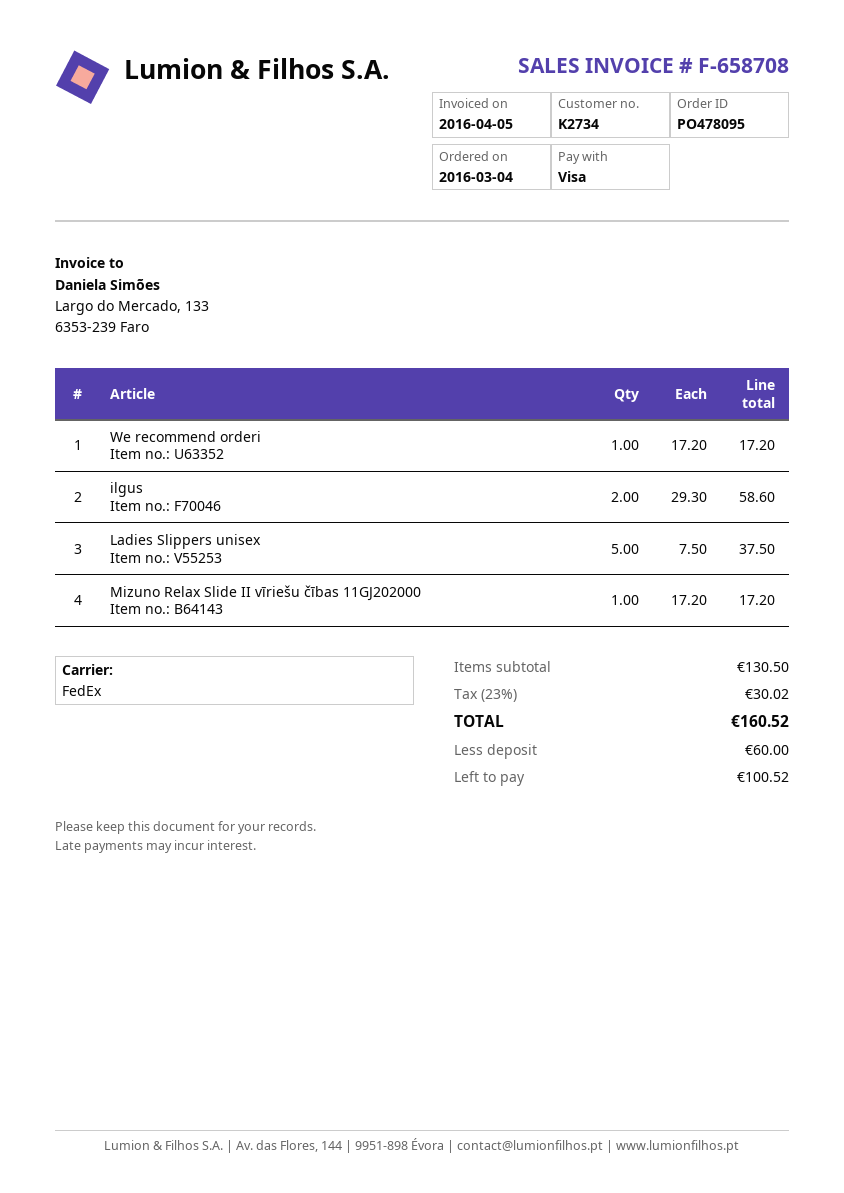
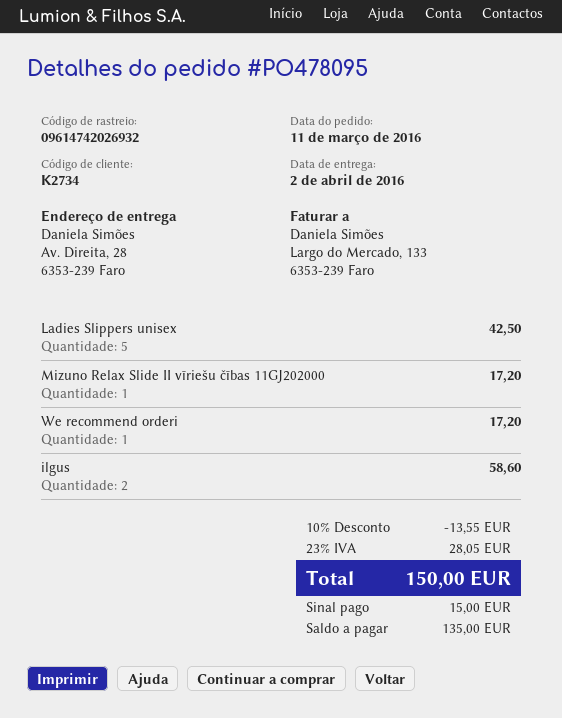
order date: 2016-03-04 -> 2016-03-11
Ladies Slippers unisex: 5 for 37.50 -> 5 for 42.50
discount: none -> 10% = 13.55
tax: 23% = 30.02 -> 23% = 28.05
total: 160.52 -> 150.00
deposit: 60.00 -> 15.00
balance: 100.52 -> 135.00

